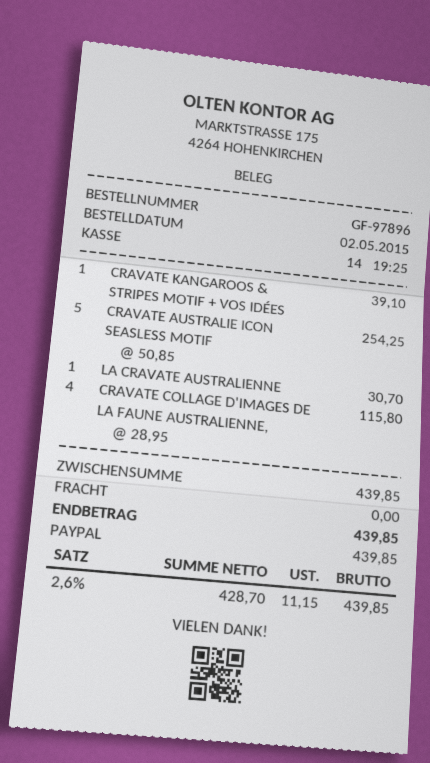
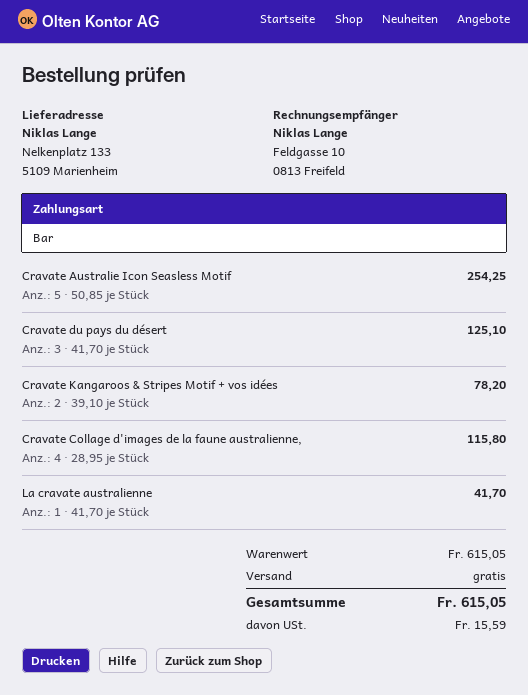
payment method: PayPal -> cash
CRAVATE KANGAROOS & STRIPES MOTIF + VOS IDÉES: 1 x 39.10 = 39.10 -> 2 x 39.10 = 78.20
LA CRAVATE AUSTRALIENNE: 1 x 30.70 = 30.70 -> 1 x 41.70 = 41.70
Cravate du pays du désert: none -> 3 x 41.70 = 125.10
subtotal: 439.85 -> 615.05
tax: 11.15 -> 15.59
total: 439.85 -> 615.05

